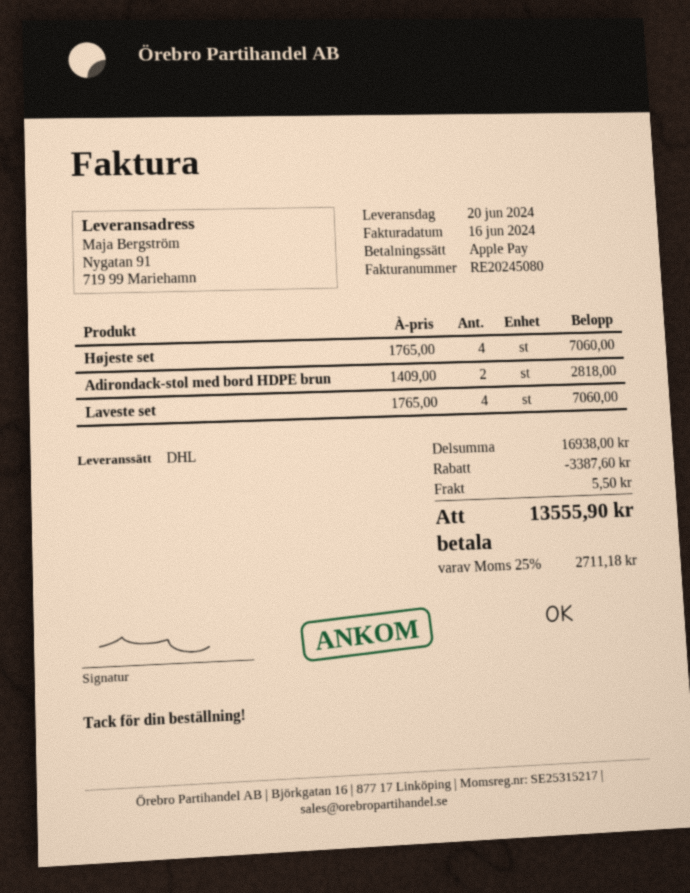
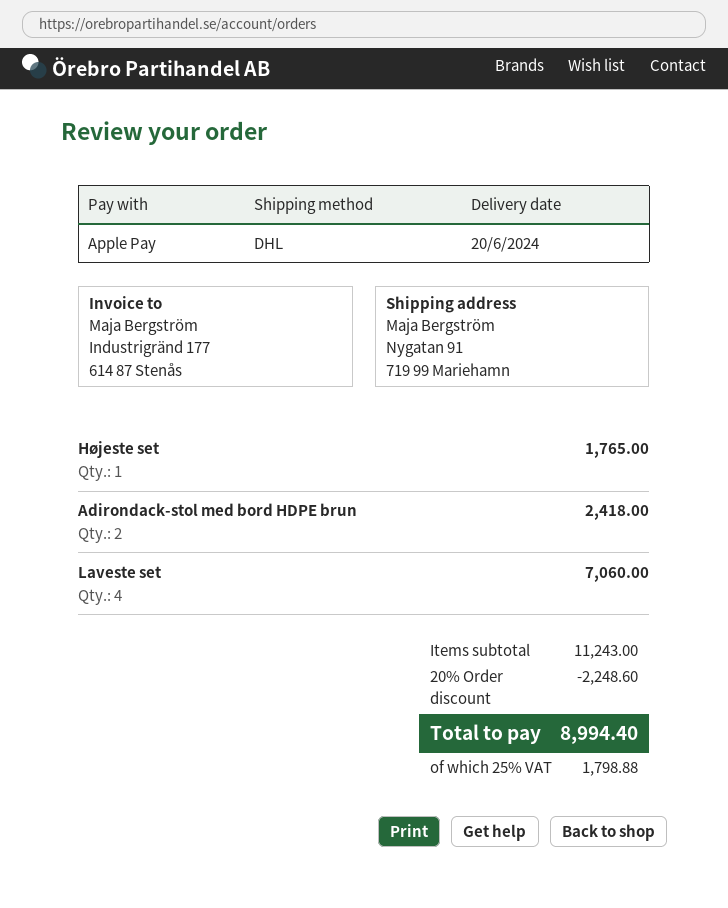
Højeste set: 4 for 7060.00 -> 1 for 1765.00
Adirondack-stol med bord HDPE brun: 2 for 2818.00 -> 2 for 2418.00
subtotal: 16938.00 -> 11243.00
discount: 3387.60 -> 2248.60
shipping: 5.50 -> none
tax: 25% = 2711.18 -> 25% = 1798.88
total: 13555.90 -> 8994.40

